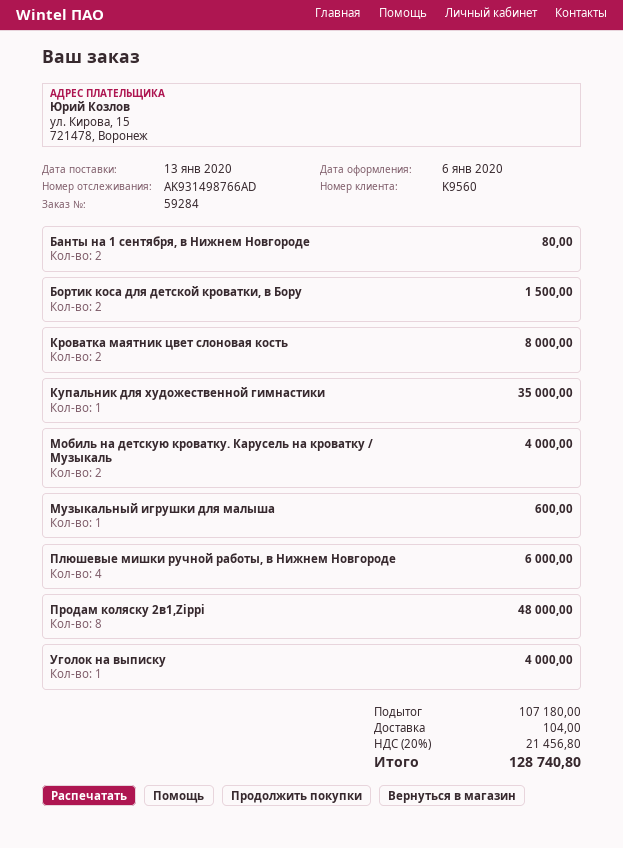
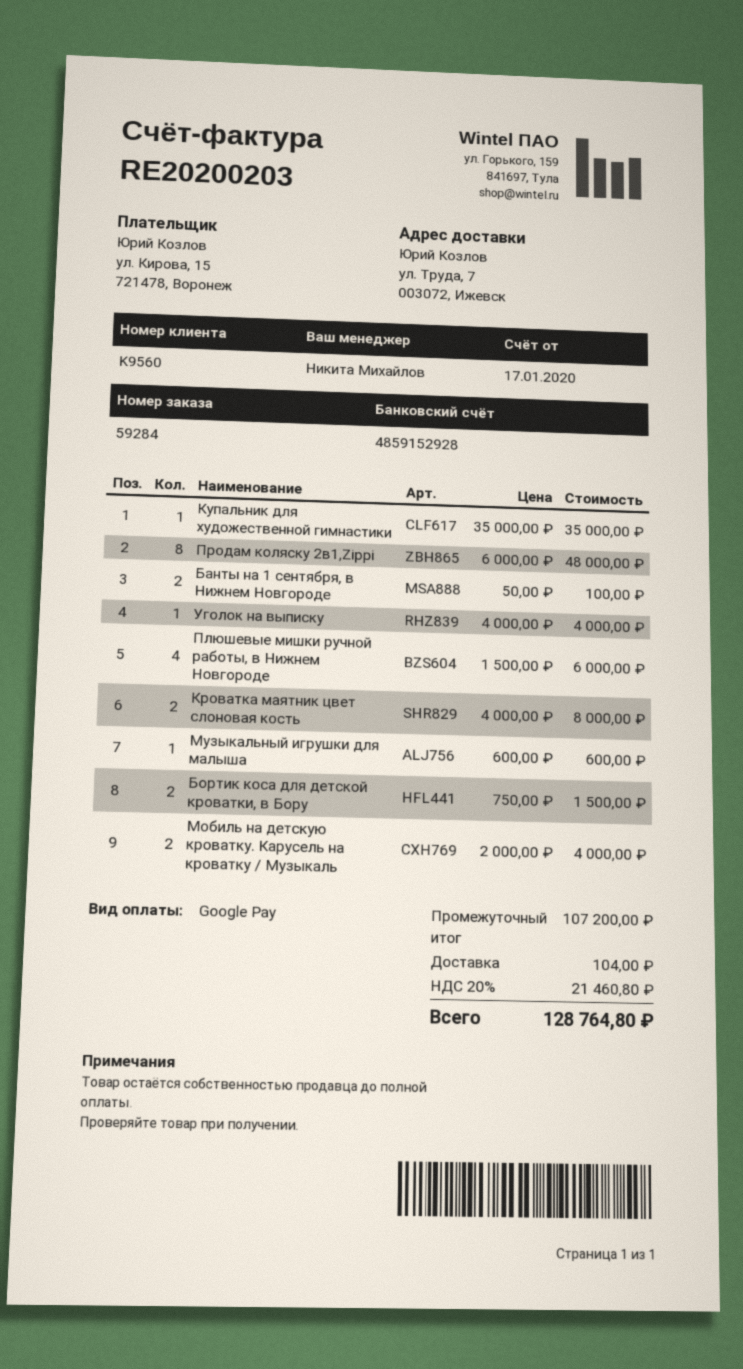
Банты на 1 сентября, в Нижнем Новгороде: 2 for 80.00 -> 2 for 100.00
subtotal: 107180.00 -> 107200.00
tax: 20% = 21456.80 -> 20% = 21460.80
total: 128740.80 -> 128764.80

